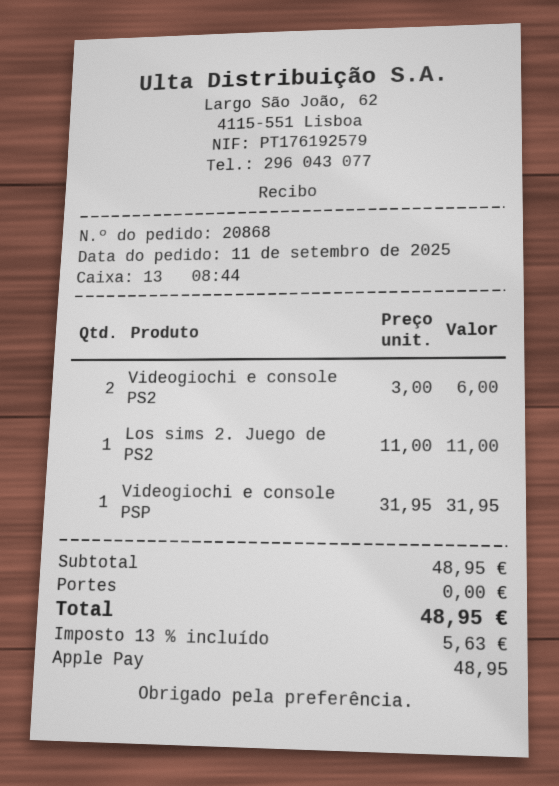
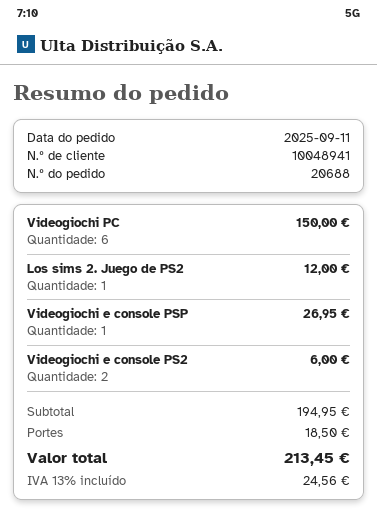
order number: 20868 -> 20688
Los sims 2. Juego de PS2: 1 for 11.00 -> 1 for 12.00
Videogiochi e console PSP: 1 for 31.95 -> 1 for 26.95
Videogiochi PC: none -> 6 for 150.00
subtotal: 48.95 -> 194.95
shipping: 0.00 -> 18.50
tax: 13% = 5.63 -> 13% = 24.56
total: 48.95 -> 213.45

